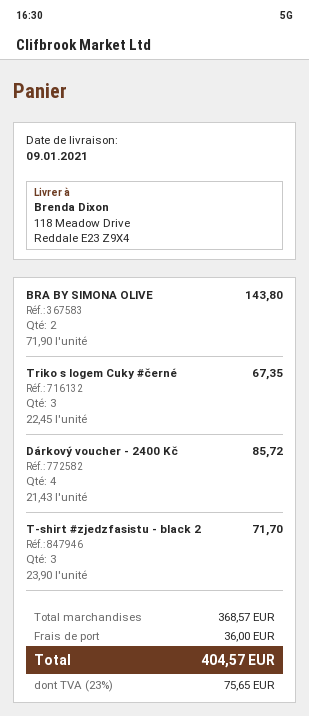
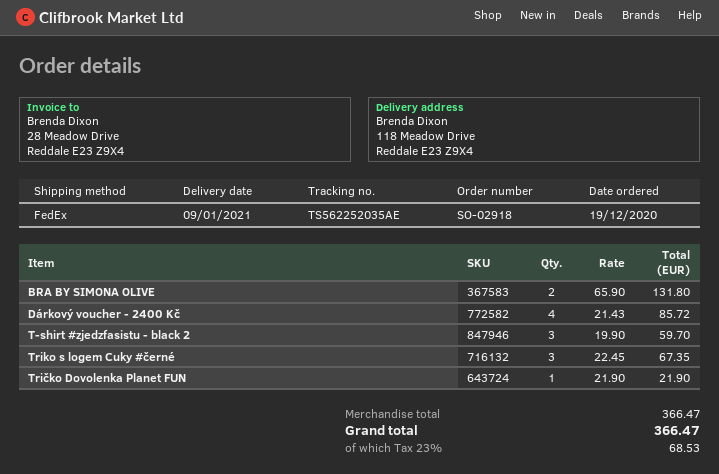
BRA BY SIMONA OLIVE: 2 x 71.90 = 143.80 -> 2 x 65.90 = 131.80
T-shirt #zjedzfasistu - black 2: 3 x 23.90 = 71.70 -> 3 x 19.90 = 59.70
Tričko Dovolenka Planet FUN: none -> 1 x 21.90 = 21.90
subtotal: 368.57 -> 366.47
shipping: 36.00 -> none
tax: 23% = 75.65 -> 23% = 68.53
total: 404.57 -> 366.47

